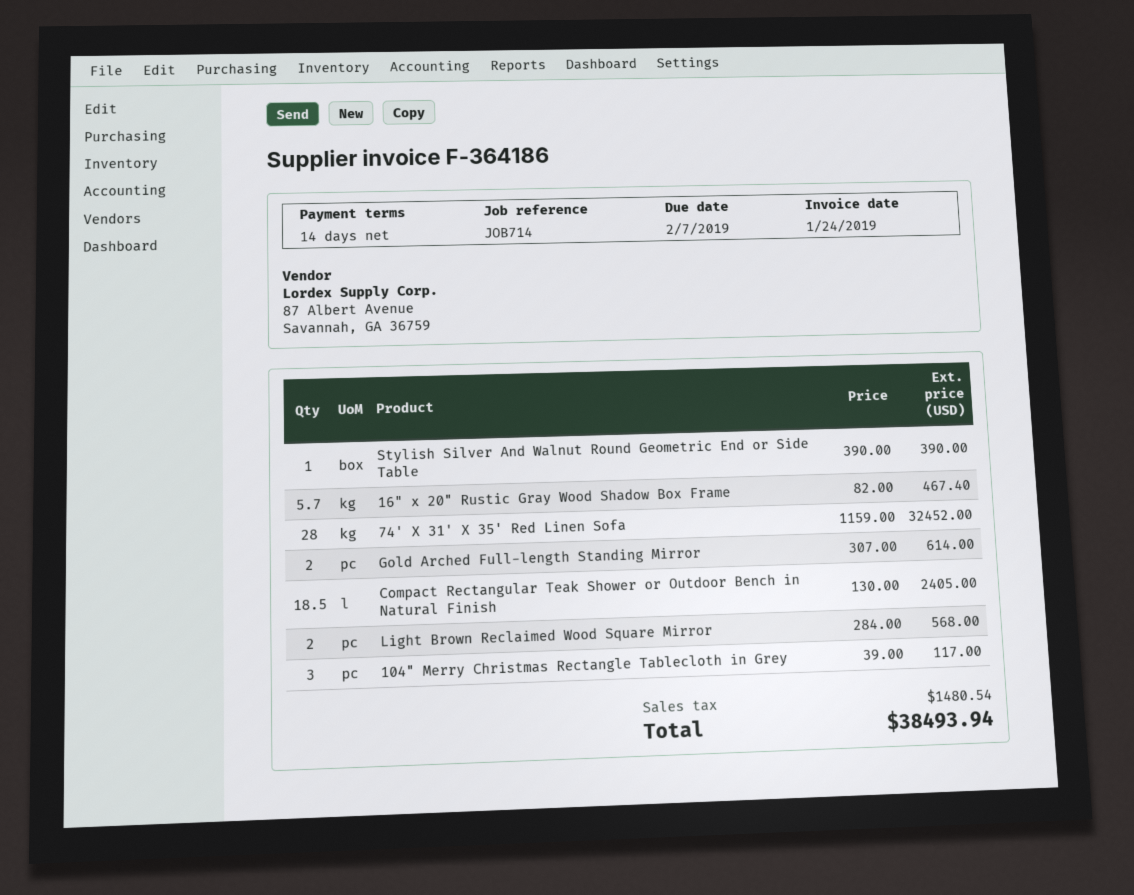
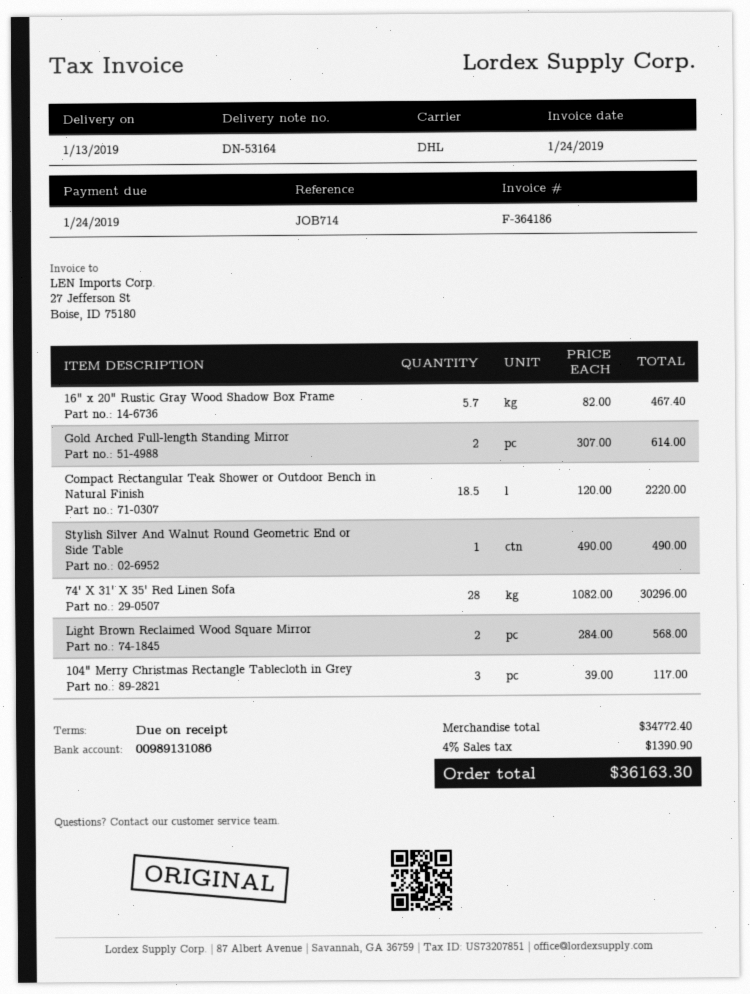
payment terms: 14 days -> on receipt
due date: 2019-02-07 -> 2019-01-24
Stylish Silver And Walnut Round Geometric End or Side Table: 1 x 390.00 = 390.00 -> 1 x 490.00 = 490.00
74' X 31' X 35' Red Linen Sofa: 28 x 1159.00 = 32452.00 -> 28 x 1082.00 = 30296.00
Compact Rectangular Teak Shower or Outdoor Bench in Natural Finish: 18.5 x 130.00 = 2405.00 -> 18.5 x 120.00 = 2220.00
tax: 1480.54 -> 1390.90
total: 38493.94 -> 36163.30

